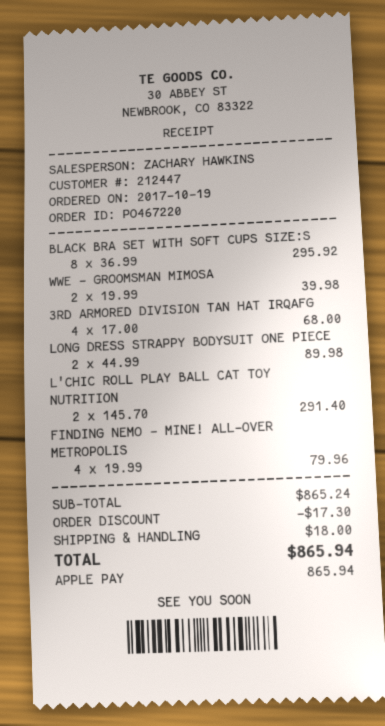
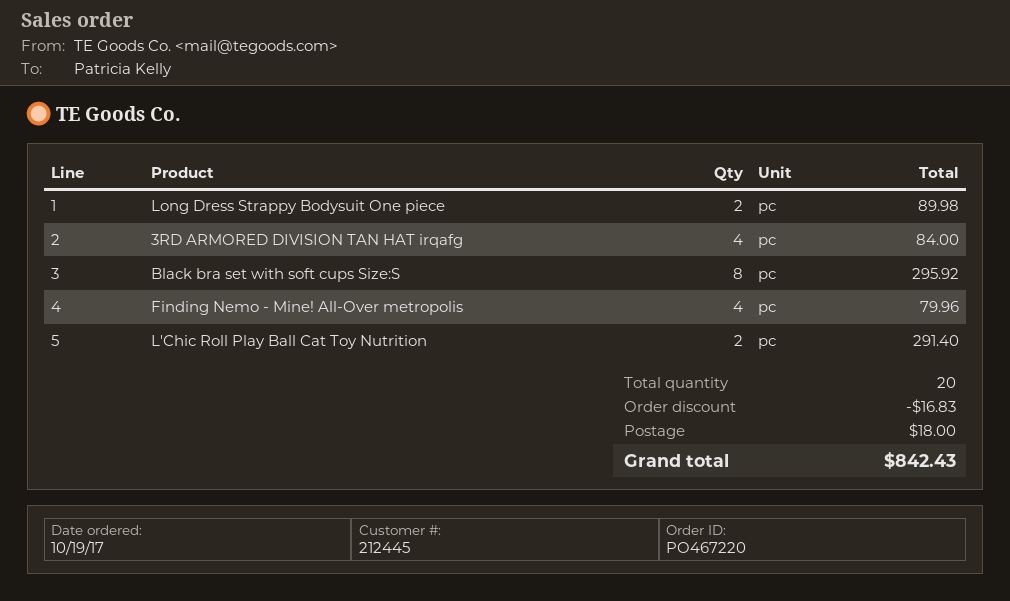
customer number: 212447 -> 212445
WWE - GROOMSMAN MIMOSA: 2 for 39.98 -> none
3RD ARMORED DIVISION TAN HAT IRQAFG: 4 for 68.00 -> 4 for 84.00
discount: 17.30 -> 16.83
total: 865.94 -> 842.43

